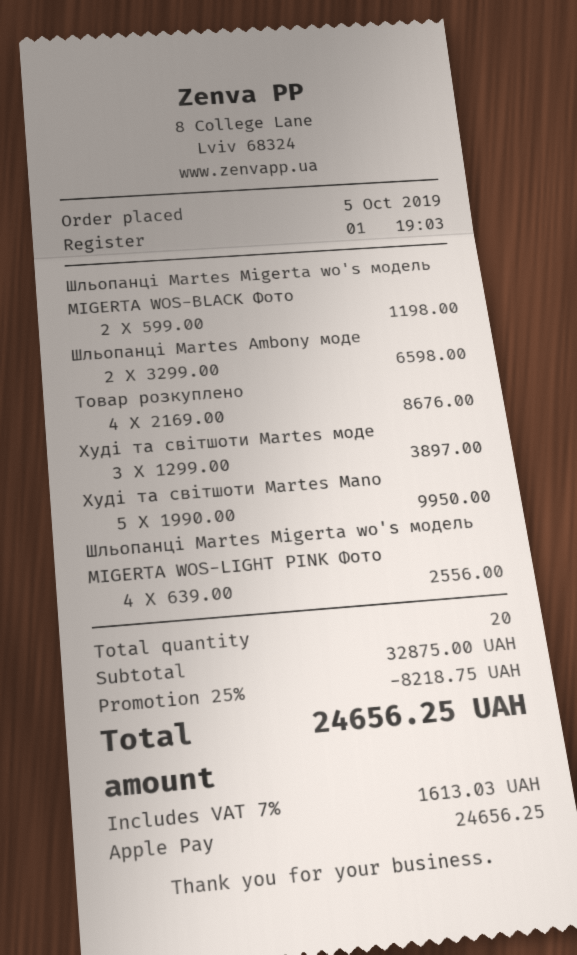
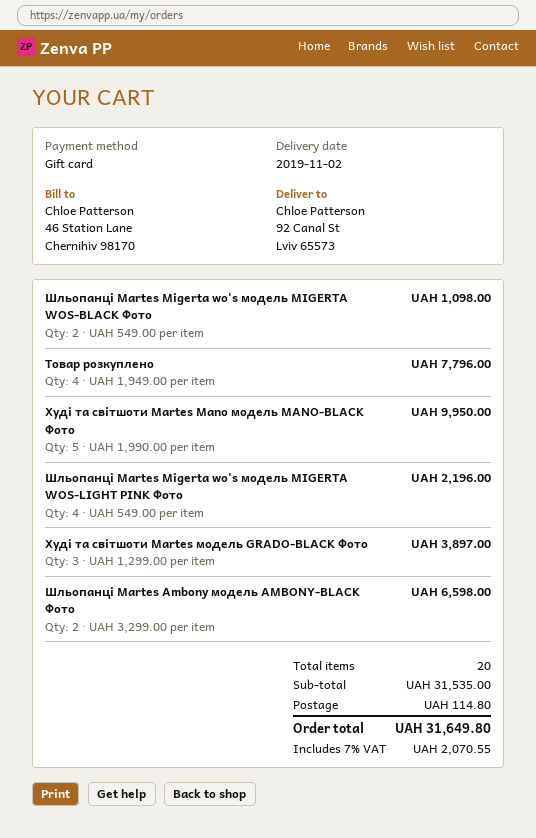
payment method: Apple Pay -> gift card
Шльопанці Martes Migerta wo's модель MIGERTA WOS-BLACK Фото: 2 x 599.00 = 1198.00 -> 2 x 549.00 = 1098.00
Товар розкуплено: 4 x 2169.00 = 8676.00 -> 4 x 1949.00 = 7796.00
Шльопанці Martes Migerta wo's модель MIGERTA WOS-LIGHT PINK Фото: 4 x 639.00 = 2556.00 -> 4 x 549.00 = 2196.00
subtotal: 32875.00 -> 31535.00
discount: 25% = 8218.75 -> none
shipping: none -> 114.80
tax: 7% = 1613.03 -> 7% = 2070.55
total: 24656.25 -> 31649.80

